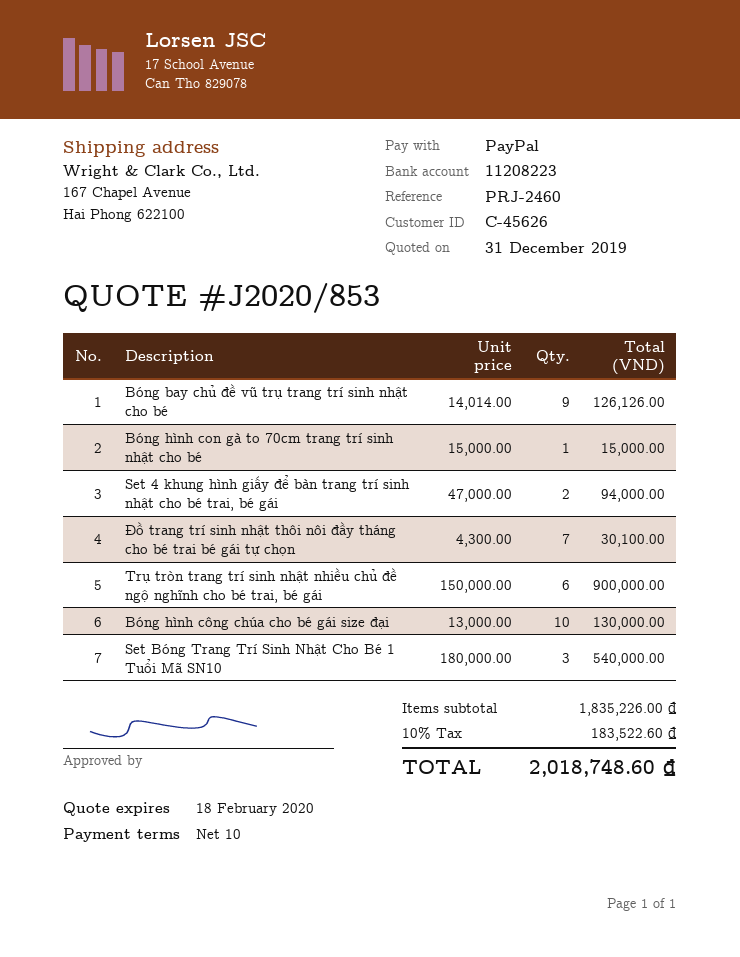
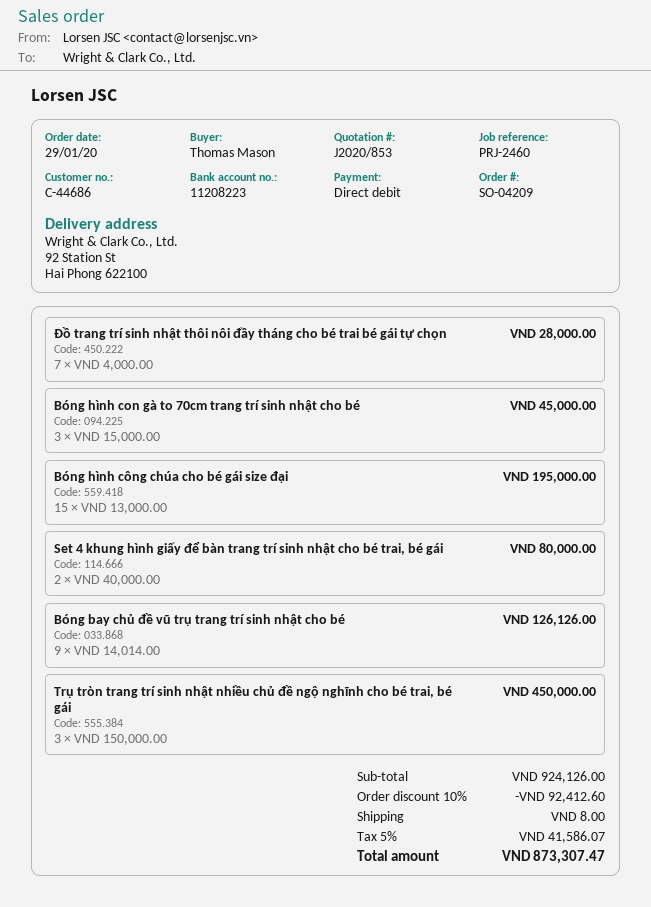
customer number: C-45626 -> C-44686
payment method: PayPal -> direct debit
ship to: 167 Chapel Avenue, Hai Phong 622100 -> 92 Station St, Hai Phong 622100
Bóng hình con gà to 70cm trang trí sinh nhật cho bé: 1 x 15000.00 = 15000.00 -> 3 x 15000.00 = 45000.00
Set 4 khung hình giấy để bàn trang trí sinh nhật cho bé trai, bé gái: 2 x 47000.00 = 94000.00 -> 2 x 40000.00 = 80000.00
Đồ trang trí sinh nhật thôi nôi đầy tháng cho bé trai bé gái tự chọn: 7 x 4300.00 = 30100.00 -> 7 x 4000.00 = 28000.00
Trụ tròn trang trí sinh nhật nhiều chủ đề ngộ nghĩnh cho bé trai, bé gái: 6 x 150000.00 = 900000.00 -> 3 x 150000.00 = 450000.00
Bóng hình công chúa cho bé gái size đại: 10 x 13000.00 = 130000.00 -> 15 x 13000.00 = 195000.00
Set Bóng Trang Trí Sinh Nhật Cho Bé 1 Tuổi Mã SN10: 3 x 180000.00 = 540000.00 -> none
subtotal: 1835226.00 -> 924126.00
discount: none -> 10% = 92412.60
shipping: none -> 8.00
tax: 10% = 183522.60 -> 5% = 41586.07
total: 2018748.60 -> 873307.47

